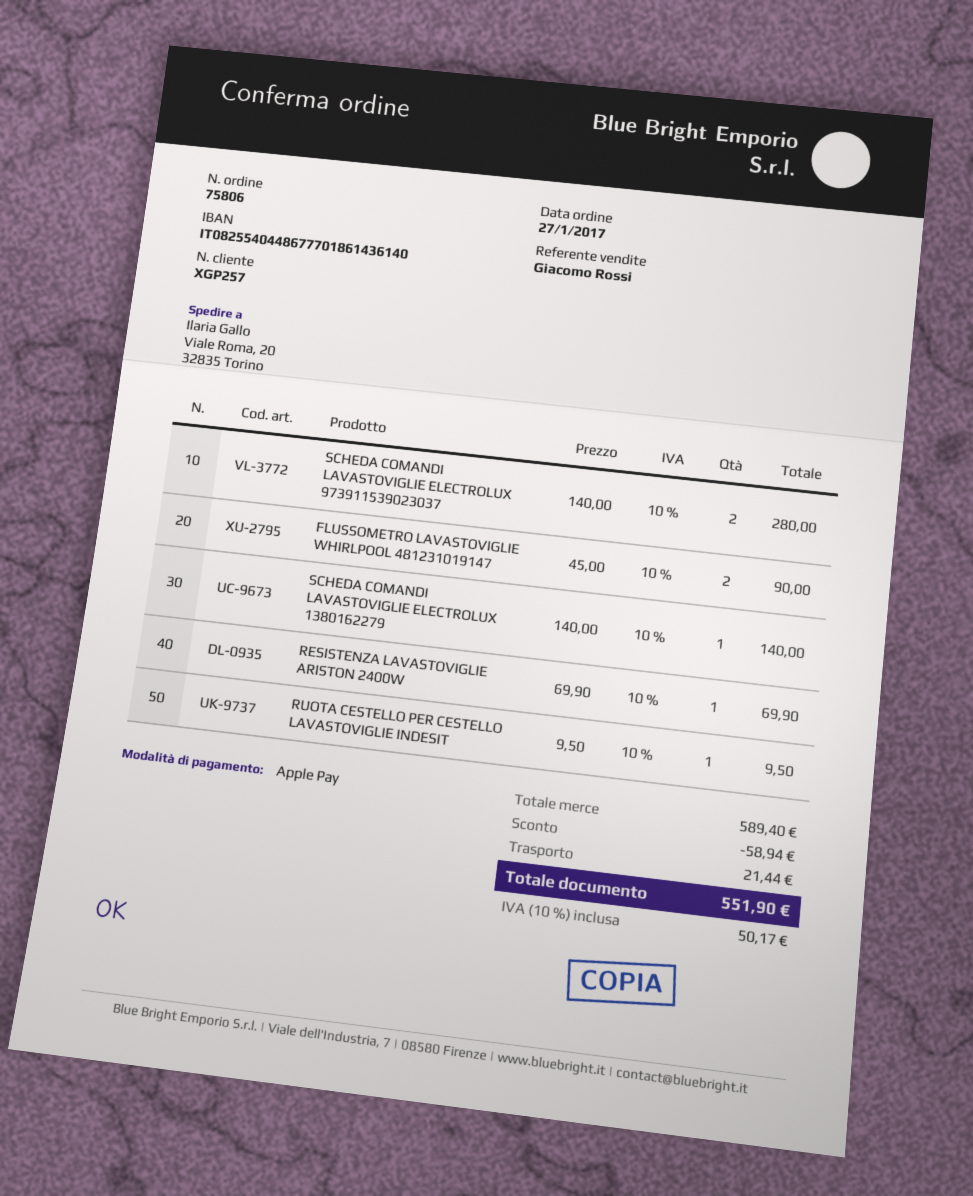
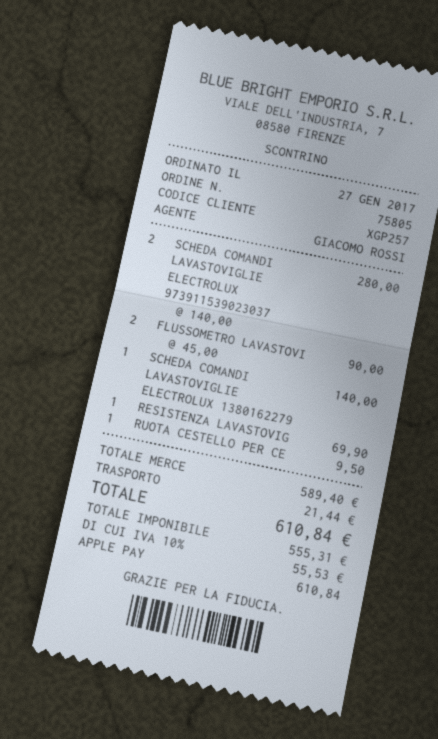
order number: 75806 -> 75805
discount: 58.94 -> none
tax: 10% = 50.17 -> 10% = 55.53
total: 551.90 -> 610.84

